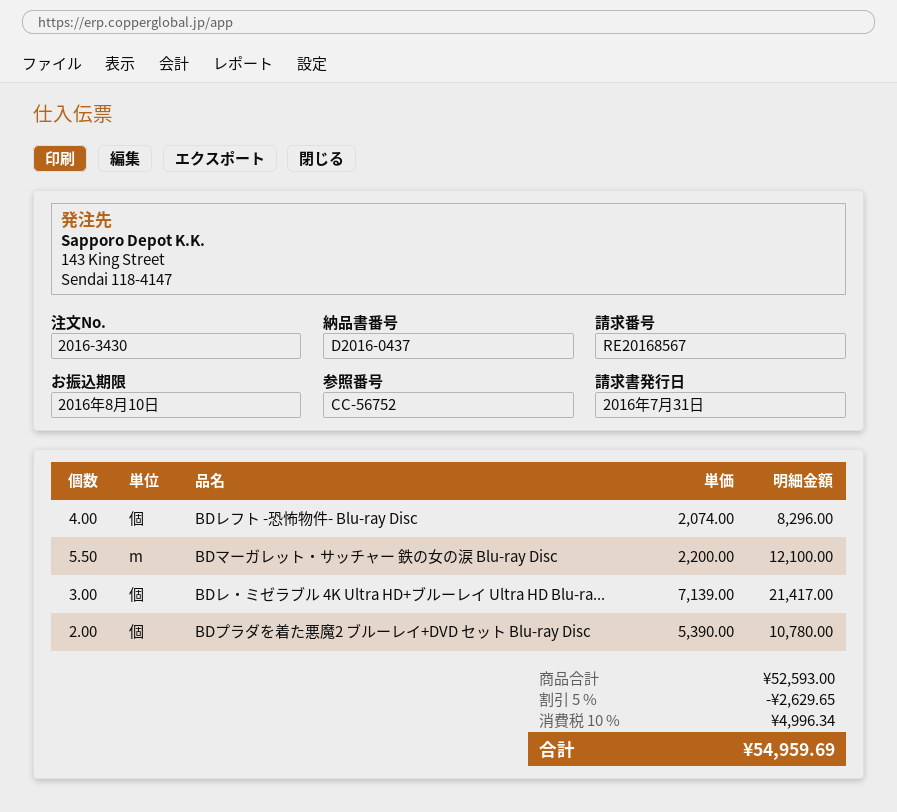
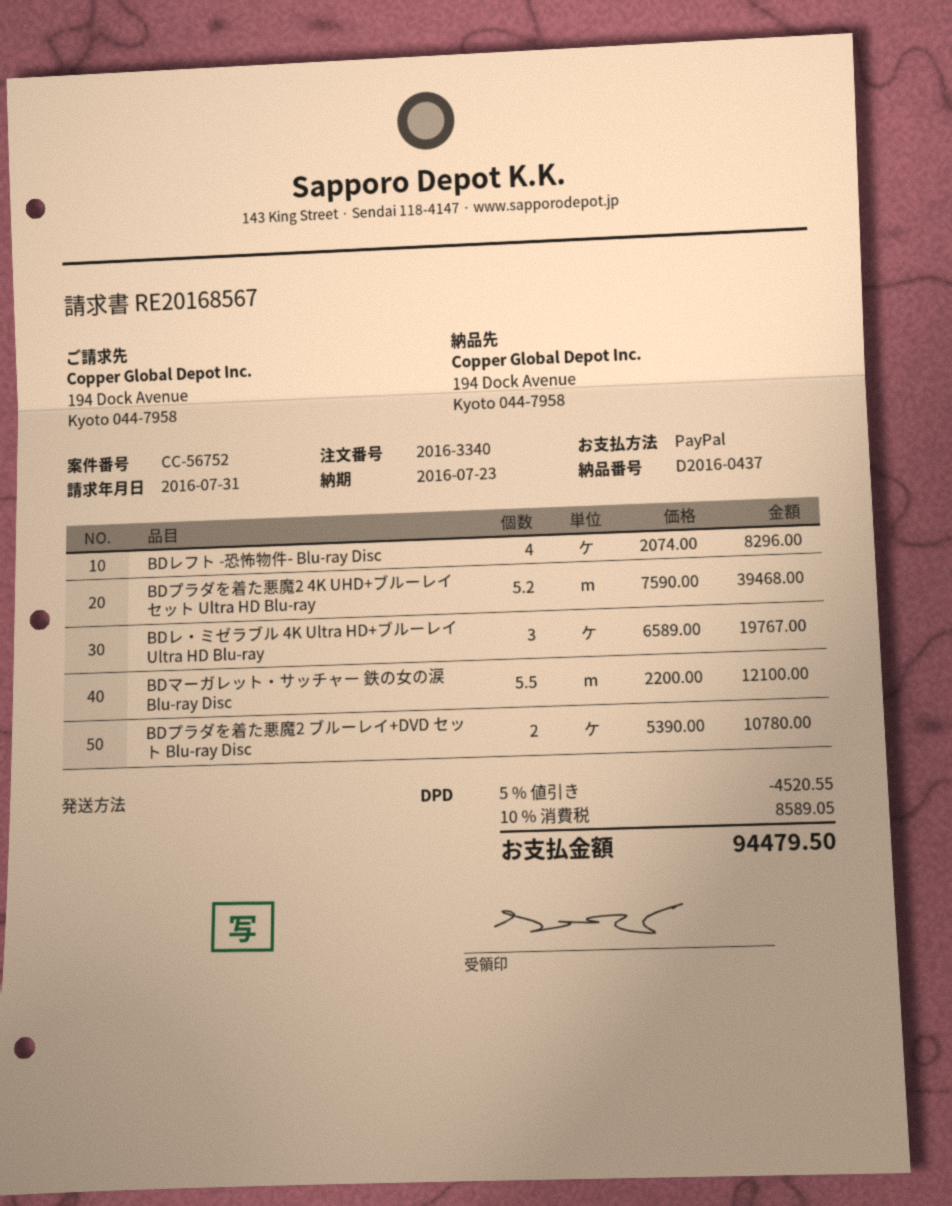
order number: 2016-3430 -> 2016-3340
BDレ・ミゼラブル 4K Ultra HD+ブルーレイ Ultra HD Blu-ra...: 3 x 7139.00 = 21417.00 -> 3 x 6589.00 = 19767.00
BDプラダを着た悪魔2 4K UHD+ブルーレイセット Ultra HD Blu-ray: none -> 5.2 x 7590.00 = 39468.00
discount: 5% = 2629.65 -> 5% = 4520.55
tax: 10% = 4996.34 -> 10% = 8589.05
total: 54959.69 -> 94479.50

